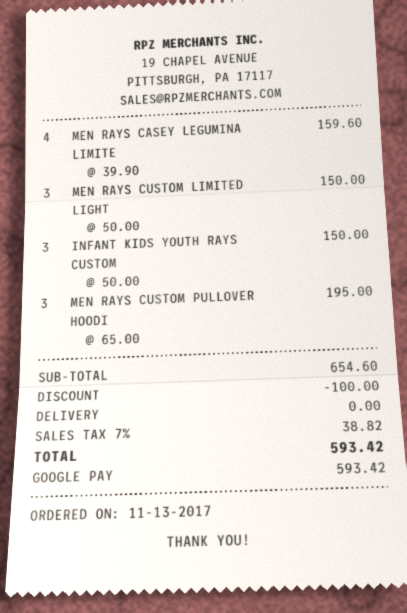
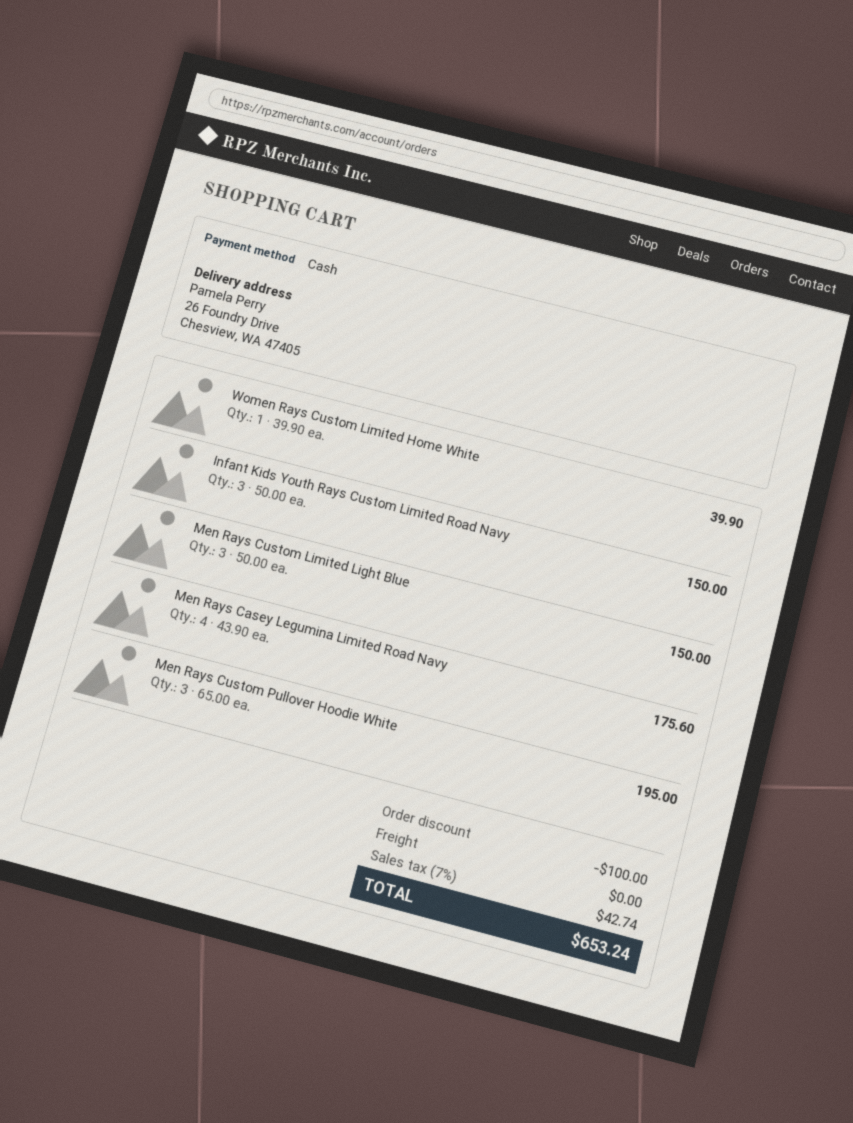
payment method: Google Pay -> cash
MEN RAYS CASEY LEGUMINA LIMITE: 4 x 39.90 = 159.60 -> 4 x 43.90 = 175.60
Women Rays Custom Limited Home White: none -> 1 x 39.90 = 39.90
tax: 7% = 38.82 -> 7% = 42.74
total: 593.42 -> 653.24

